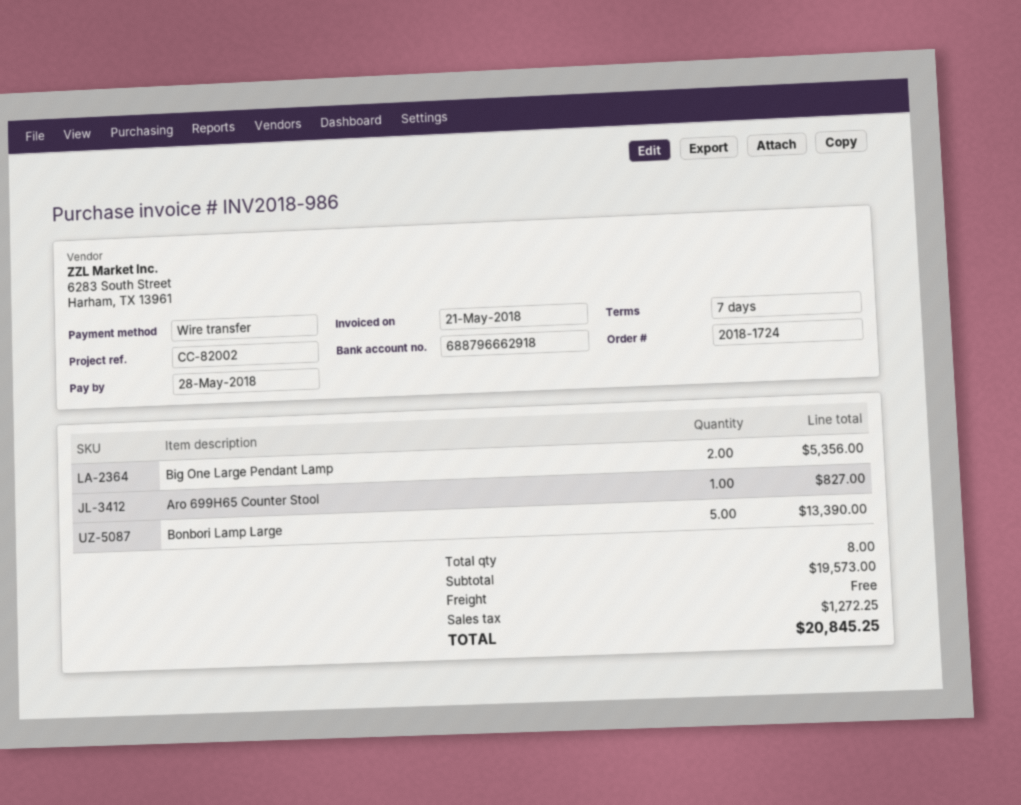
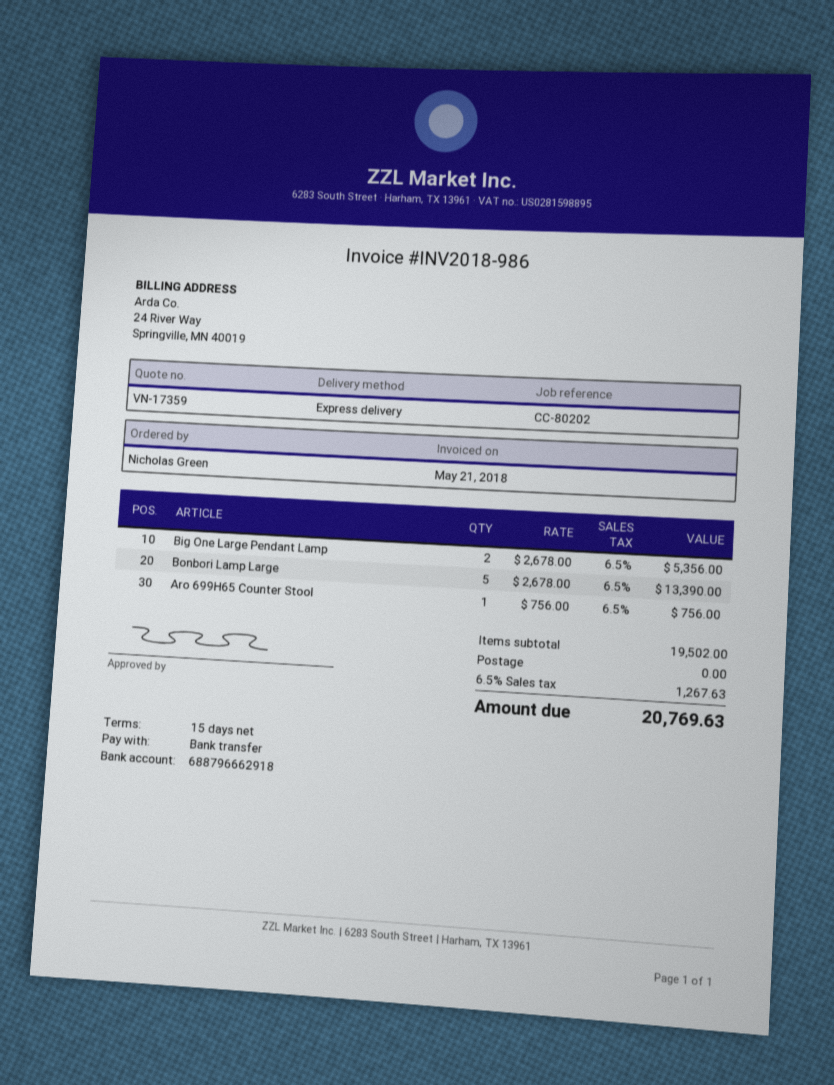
payment terms: 7 days -> 15 days
reference: CC-82002 -> CC-80202
Aro 699H65 Counter Stool: 1 for 827.00 -> 1 for 756.00
subtotal: 19573.00 -> 19502.00
tax: 1272.25 -> 1267.63
total: 20845.25 -> 20769.63

